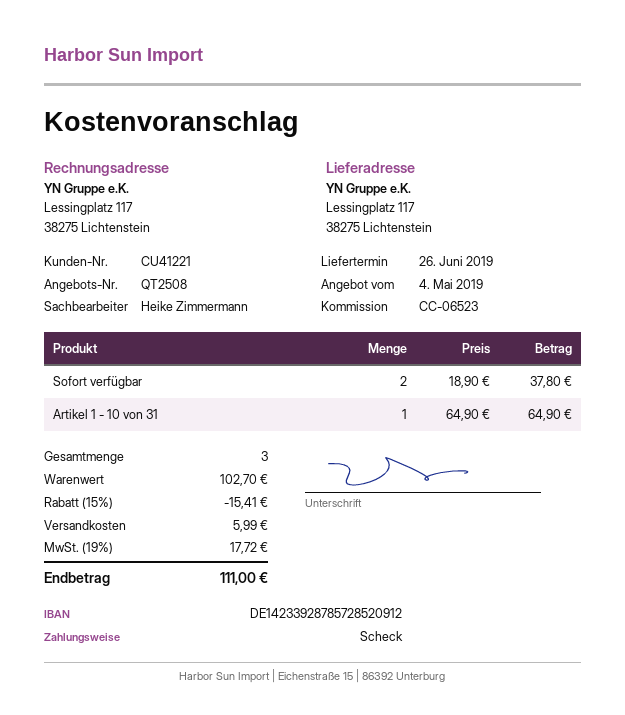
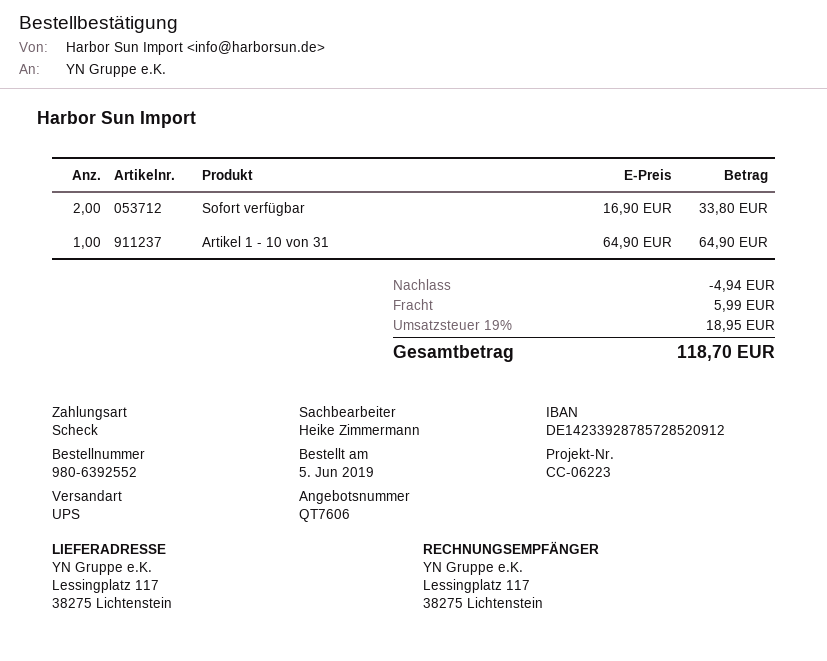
quote number: QT2508 -> QT7606
reference: CC-06523 -> CC-06223
Sofort verfügbar: 2 x 18.90 = 37.80 -> 2 x 16.90 = 33.80
discount: 15.41 -> 4.94
tax: 19% = 17.72 -> 19% = 18.95
total: 111.00 -> 118.70

